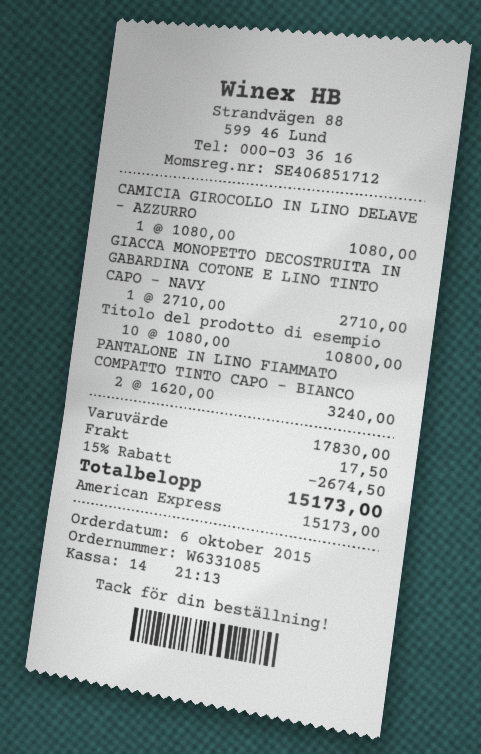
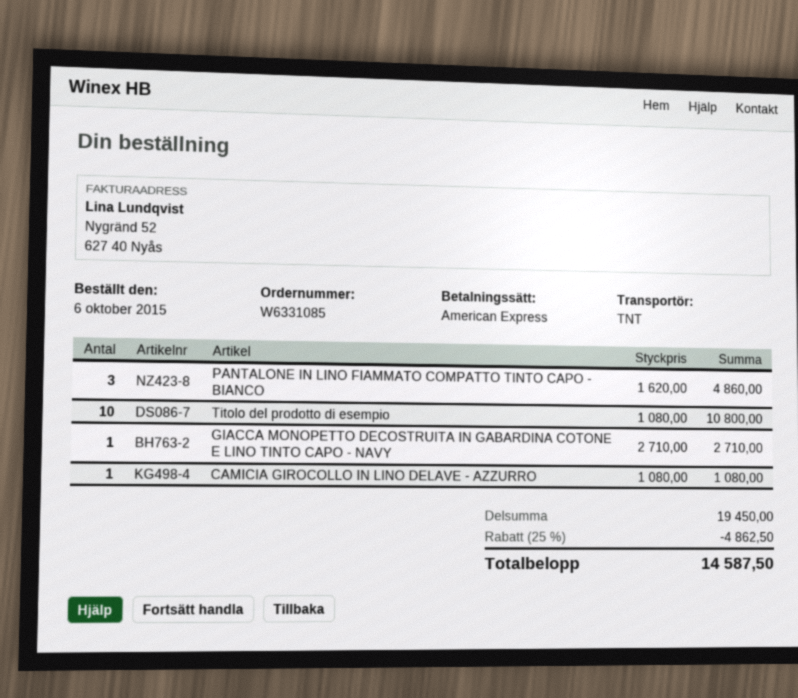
PANTALONE IN LINO FIAMMATO COMPATTO TINTO CAPO - BIANCO: 2 x 1620.00 = 3240.00 -> 3 x 1620.00 = 4860.00
subtotal: 17830.00 -> 19450.00
discount: 15% = 2674.50 -> 25% = 4862.50
shipping: 17.50 -> none
total: 15173.00 -> 14587.50

